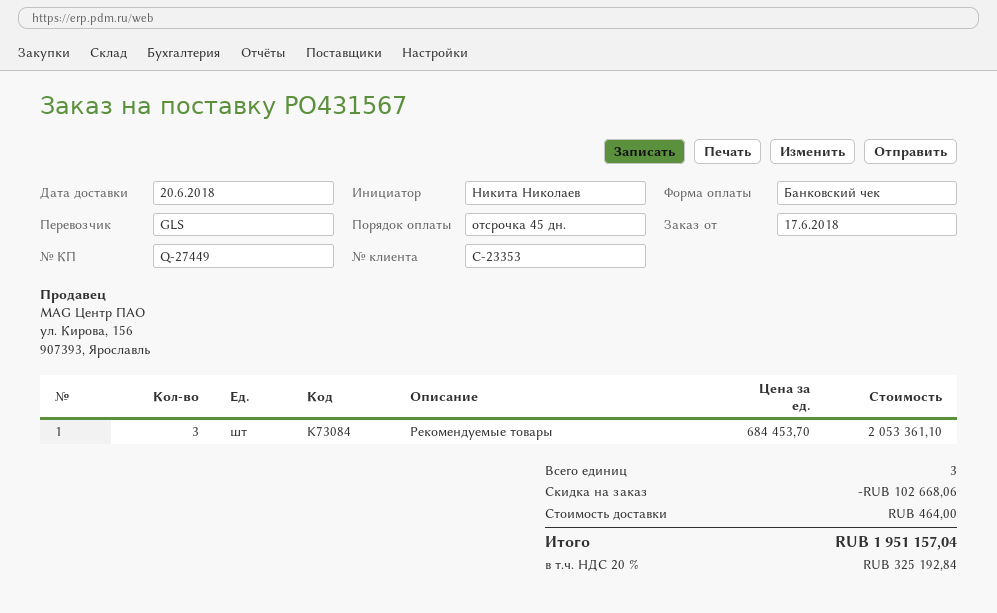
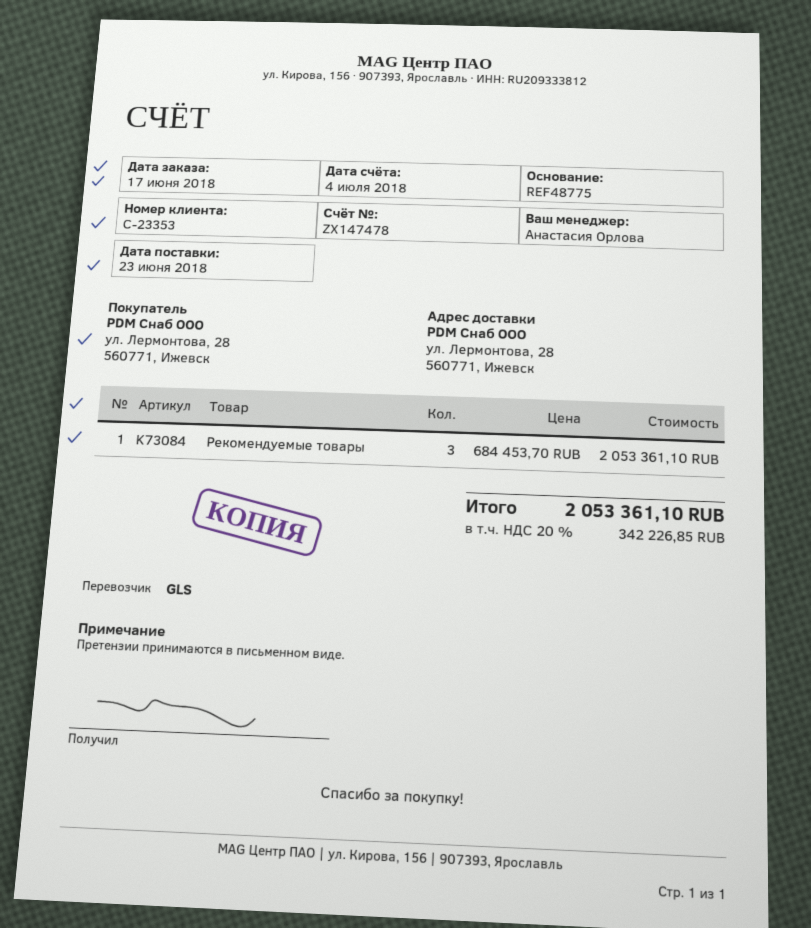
delivery date: 2018-06-20 -> 2018-06-23
discount: 102668.06 -> none
shipping: 464.00 -> none
tax: 20% = 325192.84 -> 20% = 342226.85
total: 1951157.04 -> 2053361.10

